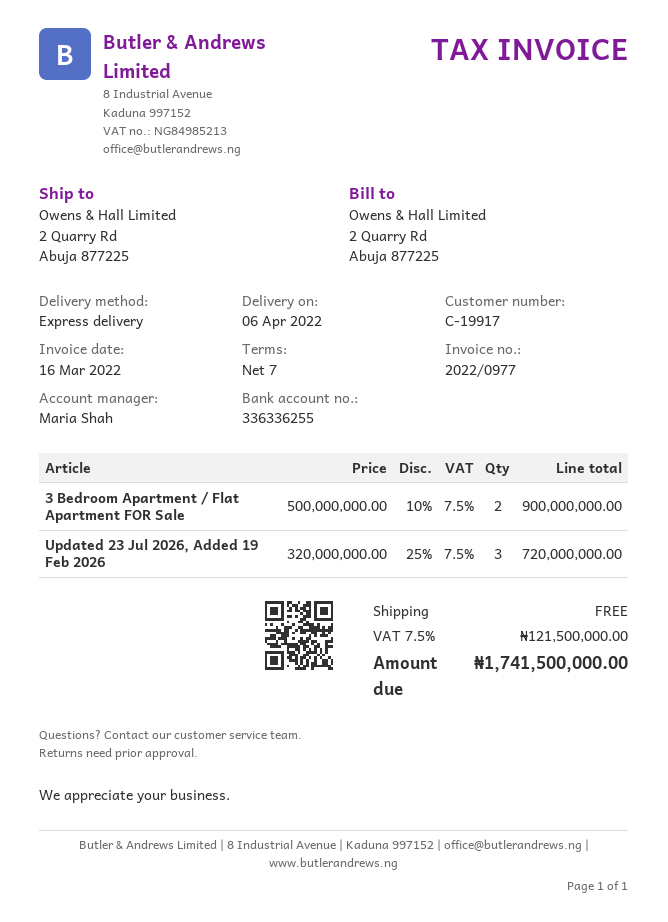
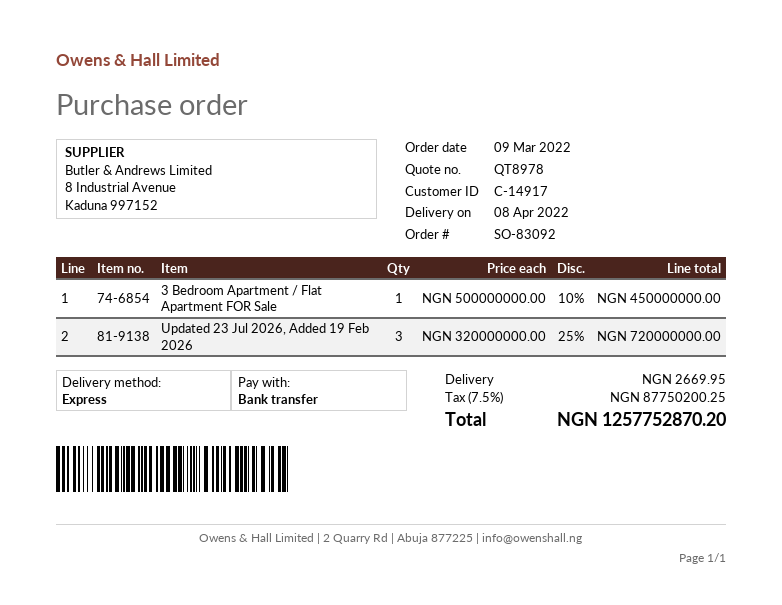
delivery date: 2022-04-06 -> 2022-04-08
customer number: C-19917 -> C-14917
3 Bedroom Apartment / Flat Apartment FOR Sale: 2 x 500000000.00 - 10% = 900000000.00 -> 1 x 500000000.00 - 10% = 450000000.00
shipping: 0.00 -> 2669.95
tax: 7.5% = 121500000.00 -> 7.5% = 87750200.25
total: 1741500000.00 -> 1257752870.20

